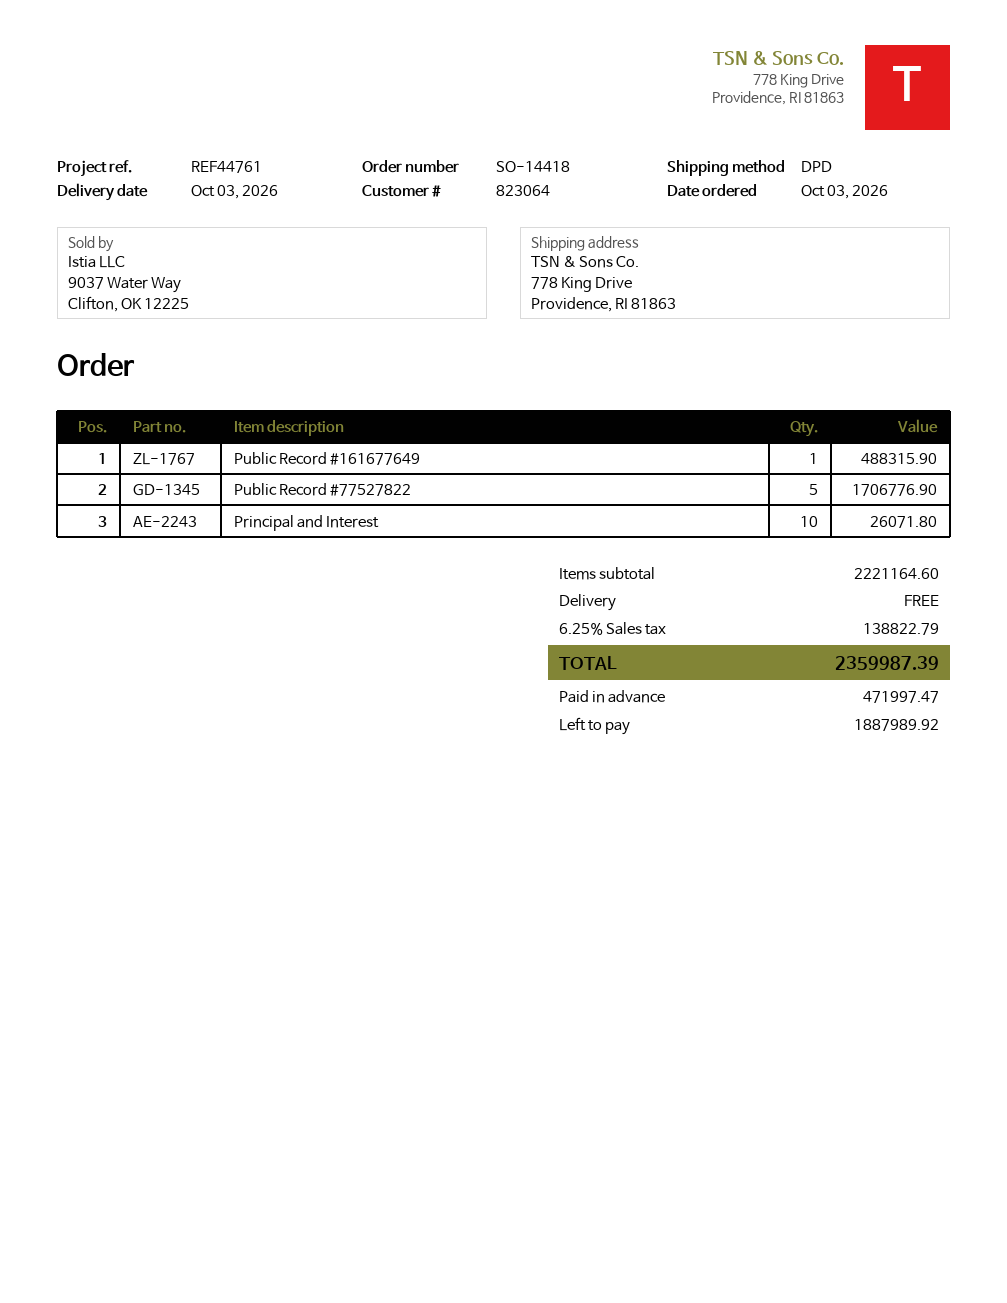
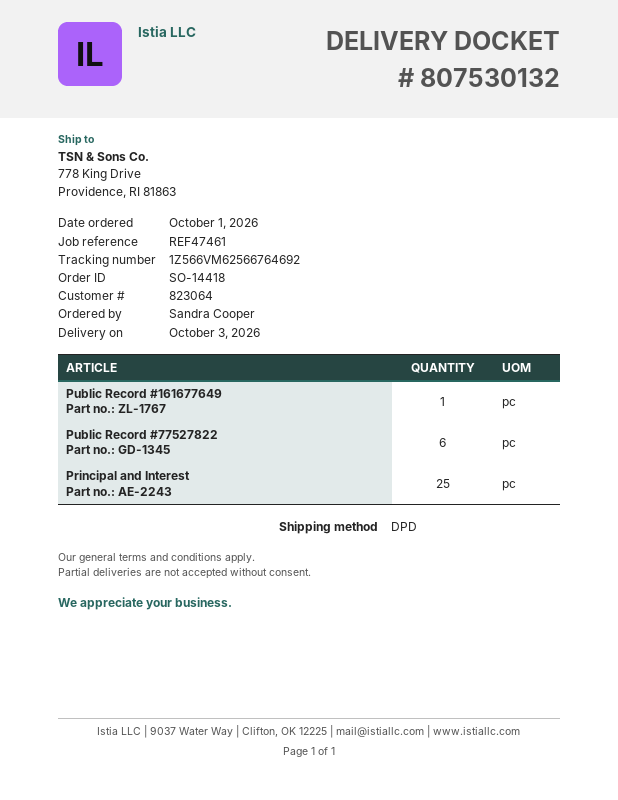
order date: 2026-10-03 -> 2026-10-01
reference: REF44761 -> REF47461
Public Record #77527822: 5 -> 6
Principal and Interest: 10 -> 25

